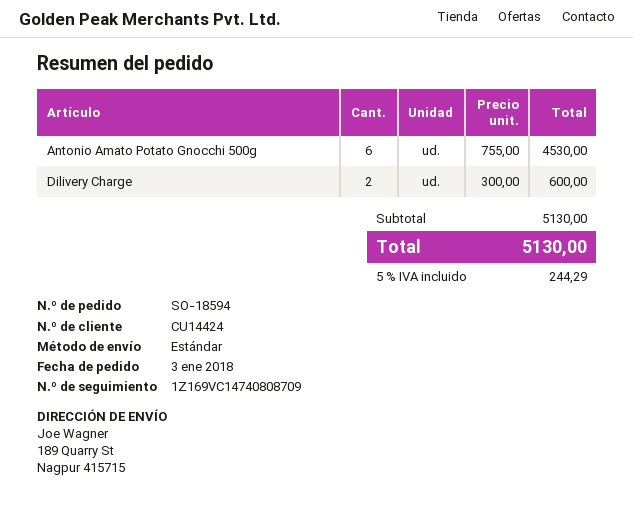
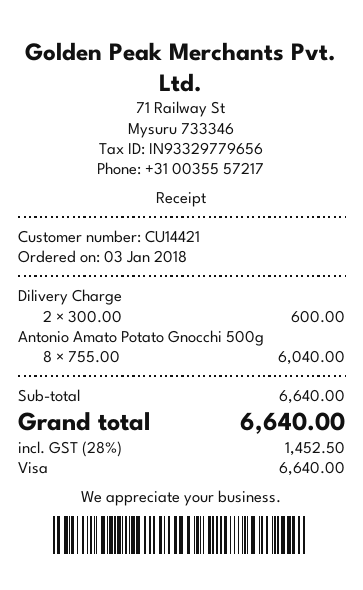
customer number: CU14424 -> CU14421
Antonio Amato Potato Gnocchi 500g: 6 x 755.00 = 4530.00 -> 8 x 755.00 = 6040.00
subtotal: 5130.00 -> 6640.00
tax: 5% = 244.29 -> 28% = 1452.50
total: 5130.00 -> 6640.00

